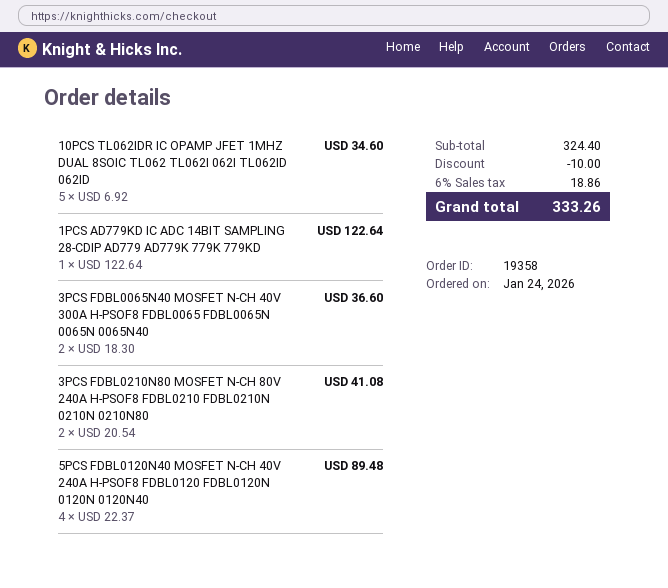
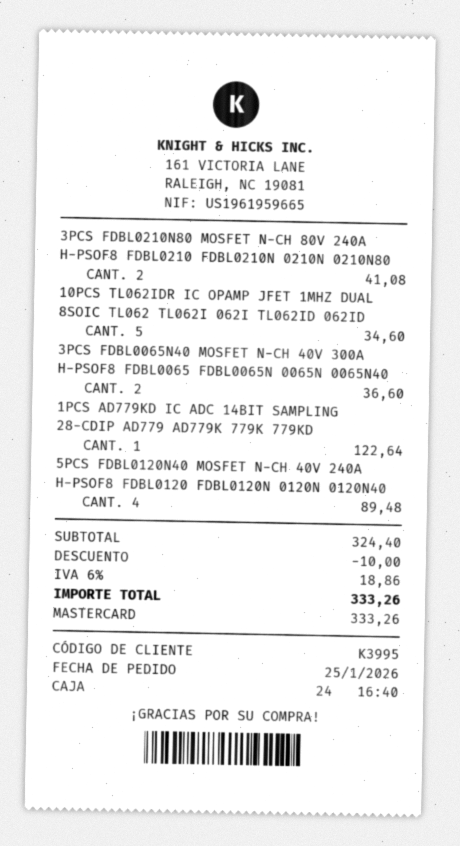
order date: 2026-01-24 -> 2026-01-25

